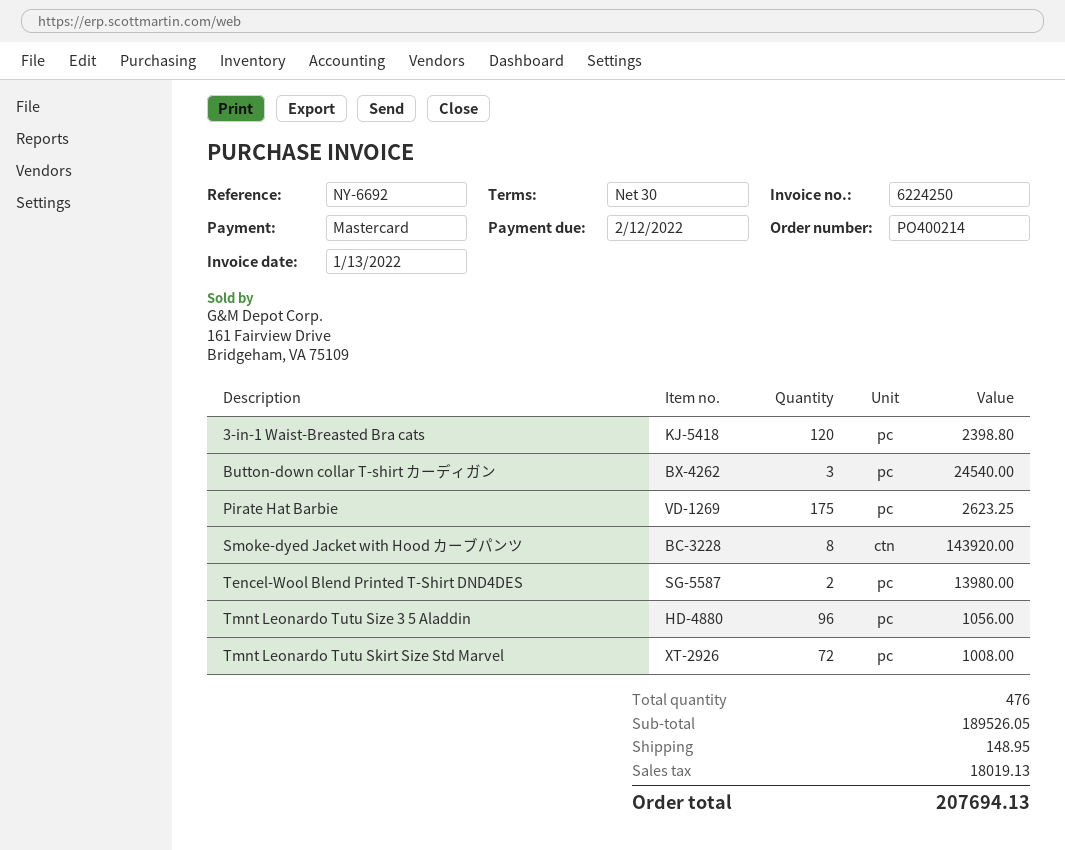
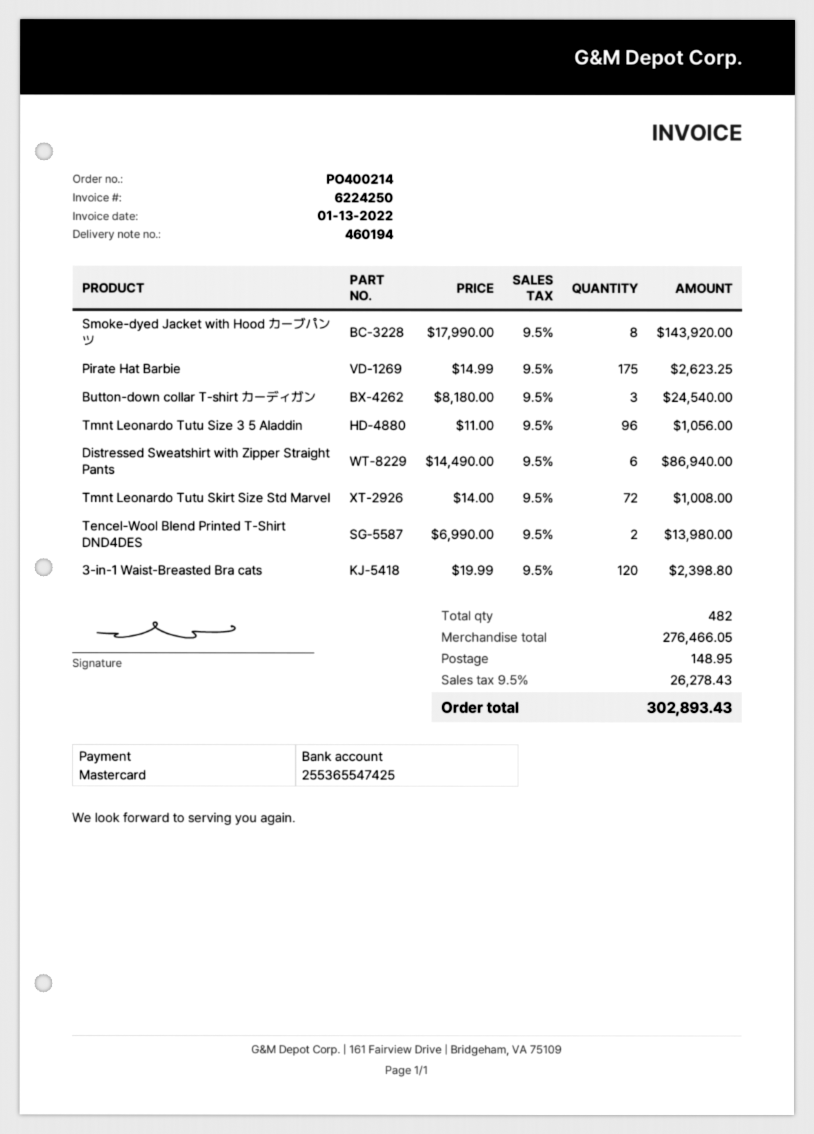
Distressed Sweatshirt with Zipper Straight Pants: none -> 6 for 86940.00
total quantity: 476 -> 482
subtotal: 189526.05 -> 276466.05
tax: 18019.13 -> 26278.43
total: 207694.13 -> 302893.43

